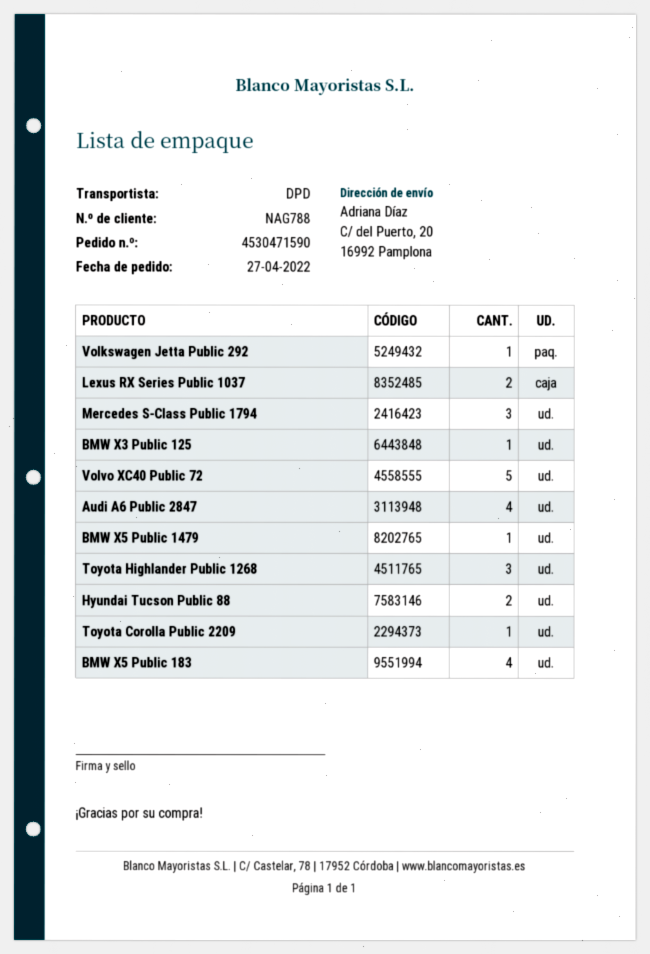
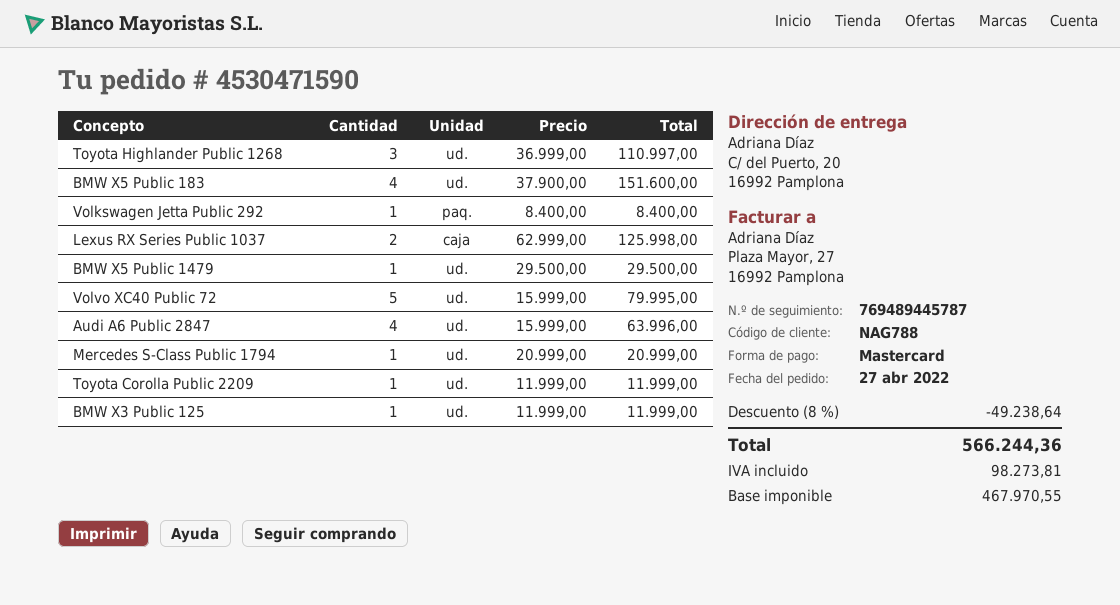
Mercedes S-Class Public 1794: 3 -> 1
Hyundai Tucson Public 88: 2 -> none

